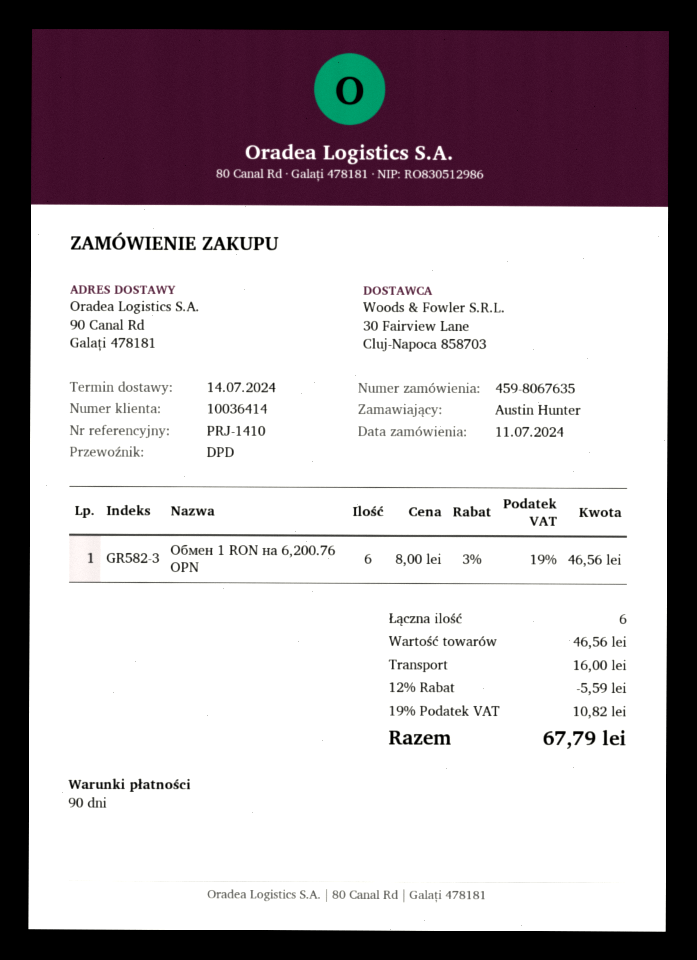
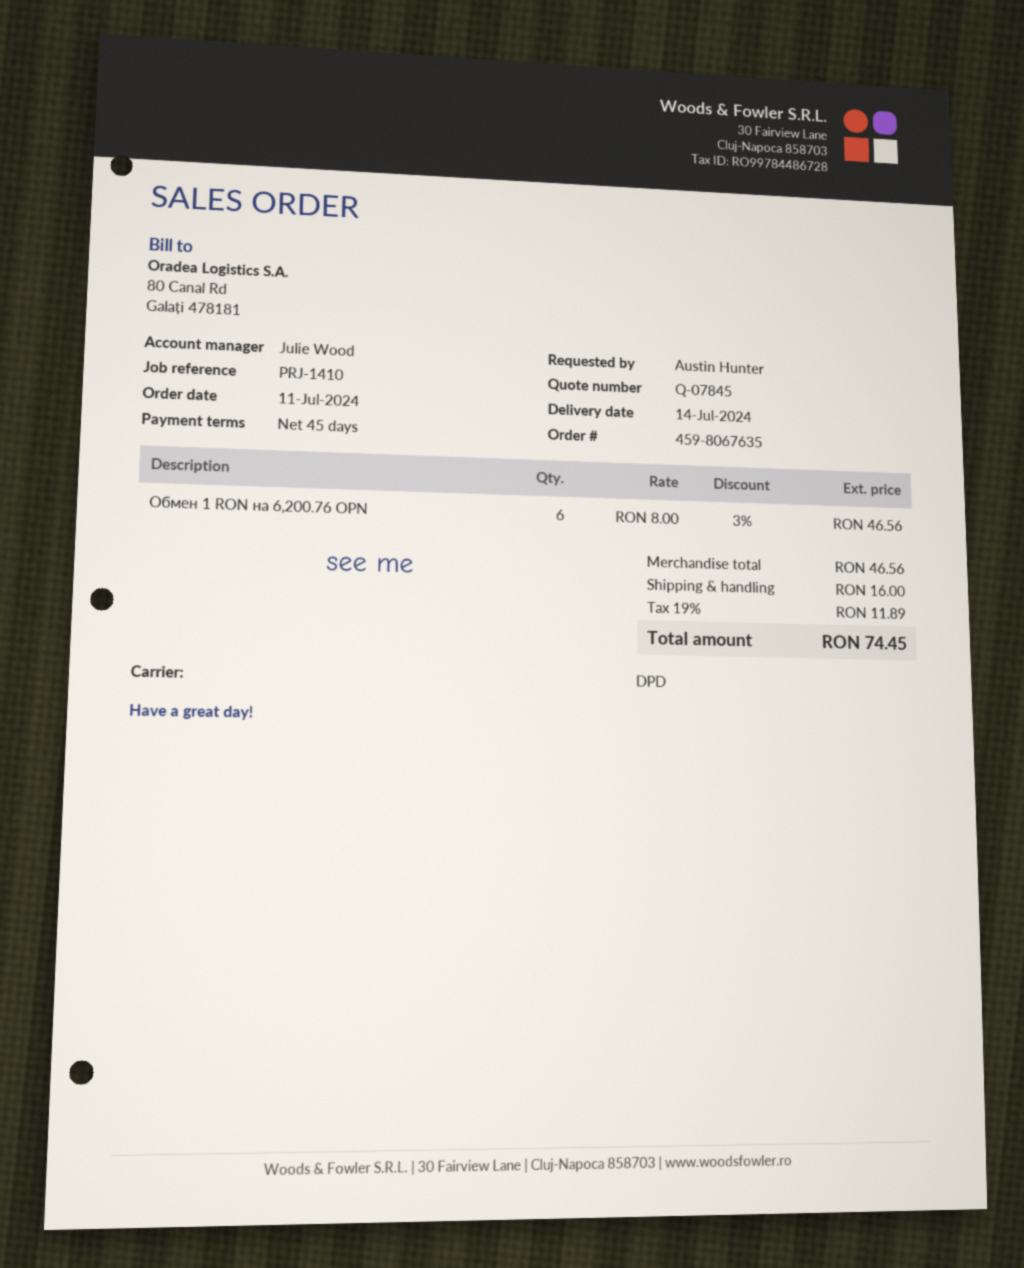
payment terms: 90 days -> 45 days
discount: 12% = 5.59 -> none
tax: 19% = 10.82 -> 19% = 11.89
total: 67.79 -> 74.45

